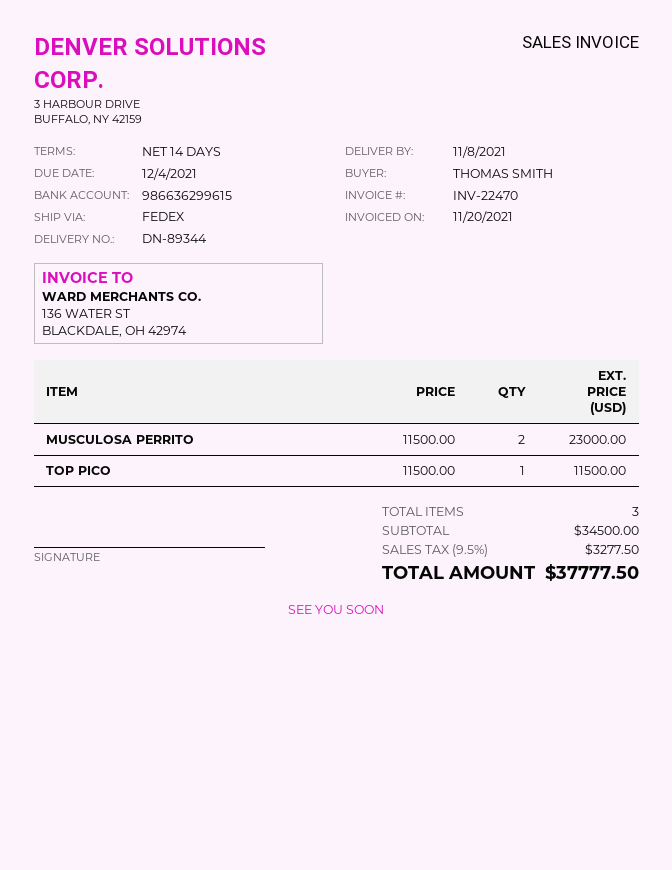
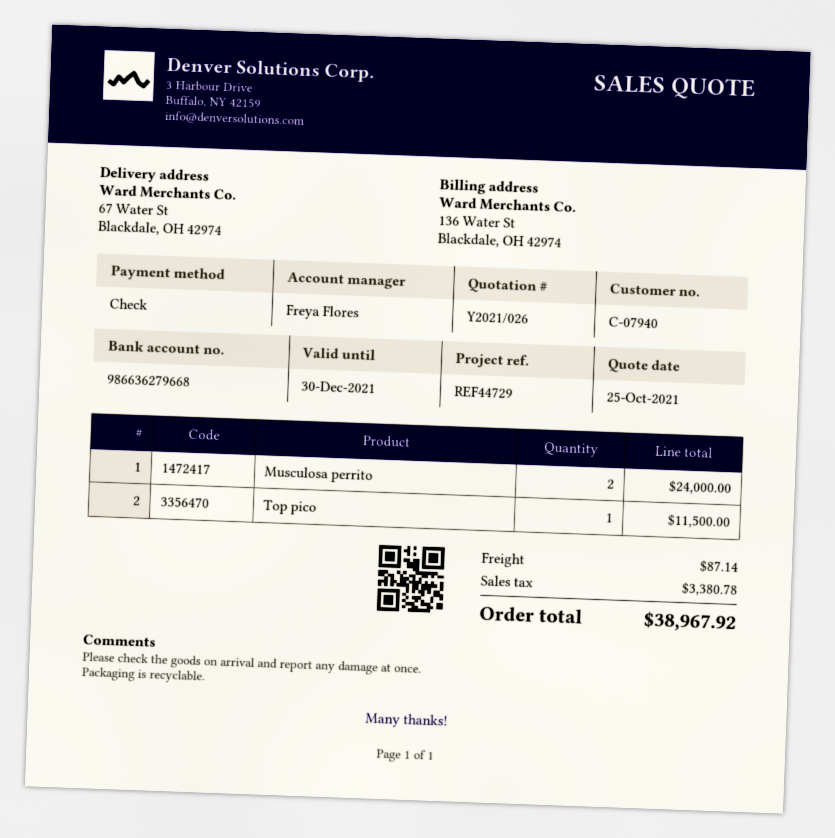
bank account: 986636299615 -> 986636279668
MUSCULOSA PERRITO: 2 for 23000.00 -> 2 for 24000.00
shipping: none -> 87.14
tax: 3277.50 -> 3380.78
total: 37777.50 -> 38967.92

